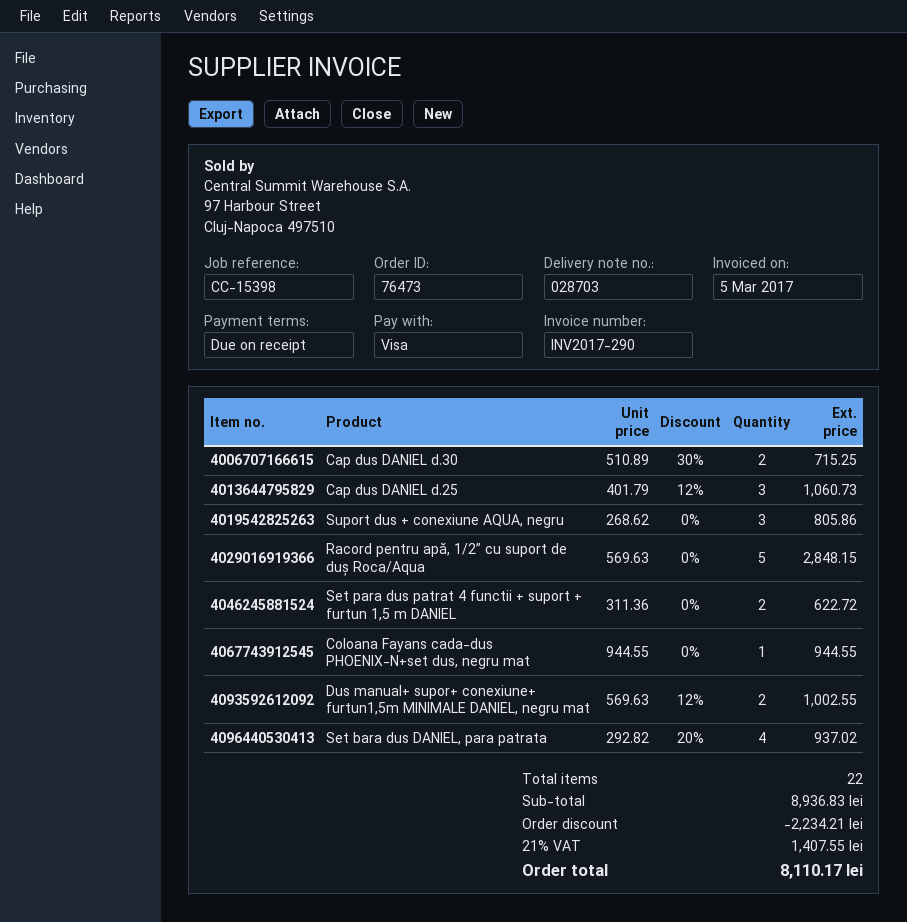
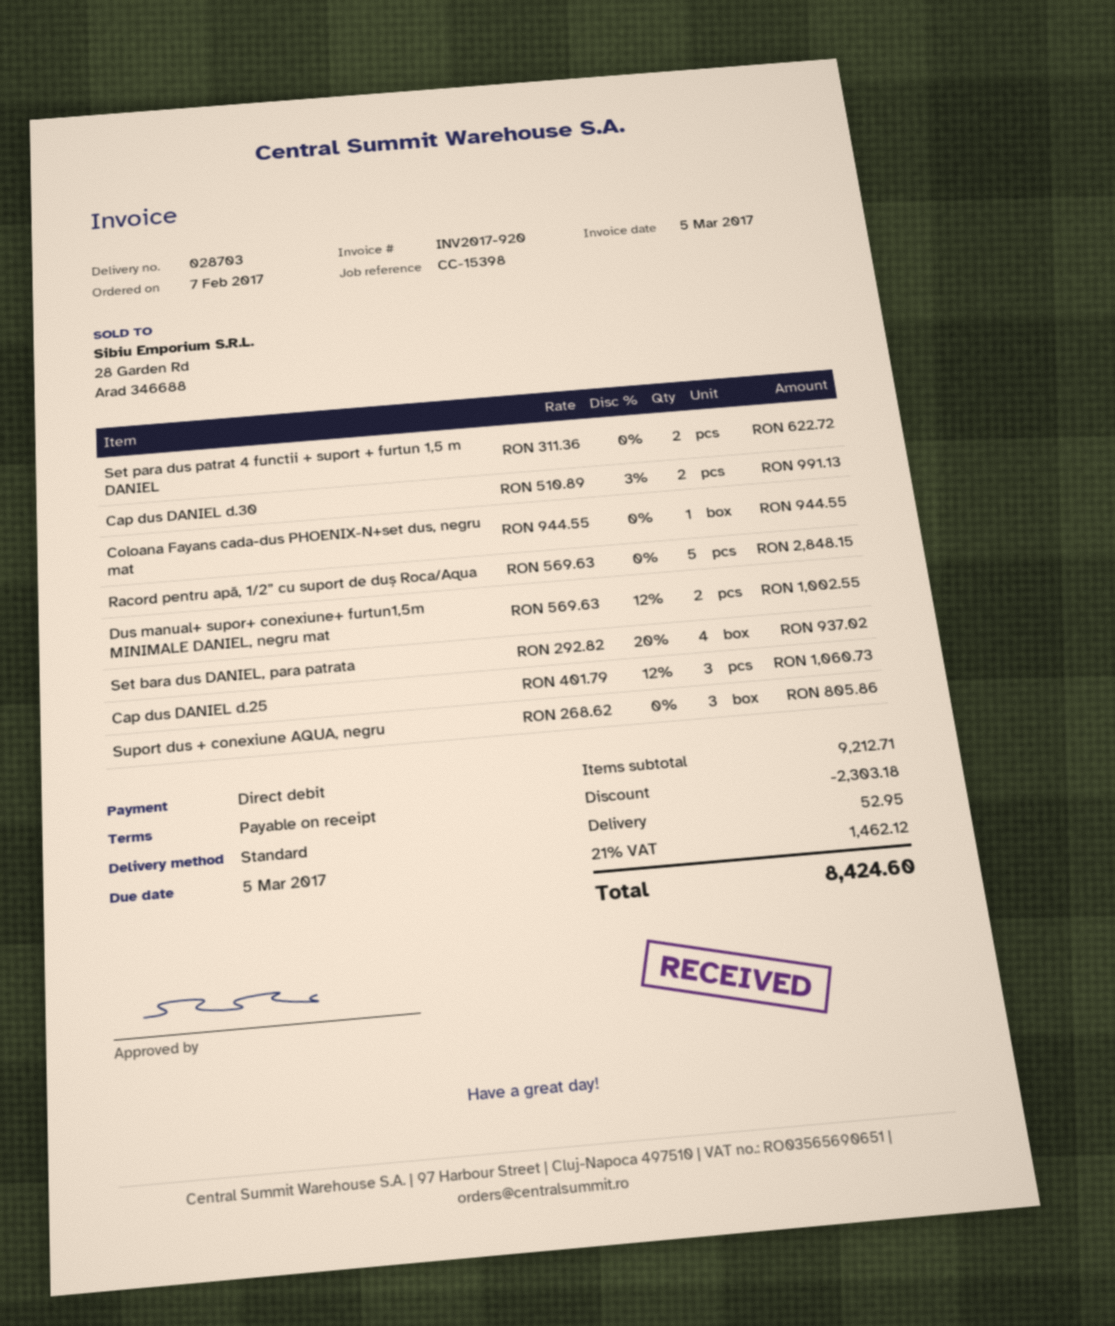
invoice number: INV2017-290 -> INV2017-920
payment method: Visa -> direct debit
Cap dus DANIEL d.30: 2 x 510.89 - 30% = 715.25 -> 2 x 510.89 - 3% = 991.13
subtotal: 8936.83 -> 9212.71
discount: 2234.21 -> 2303.18
shipping: none -> 52.95
tax: 21% = 1407.55 -> 21% = 1462.12
total: 8110.17 -> 8424.60

